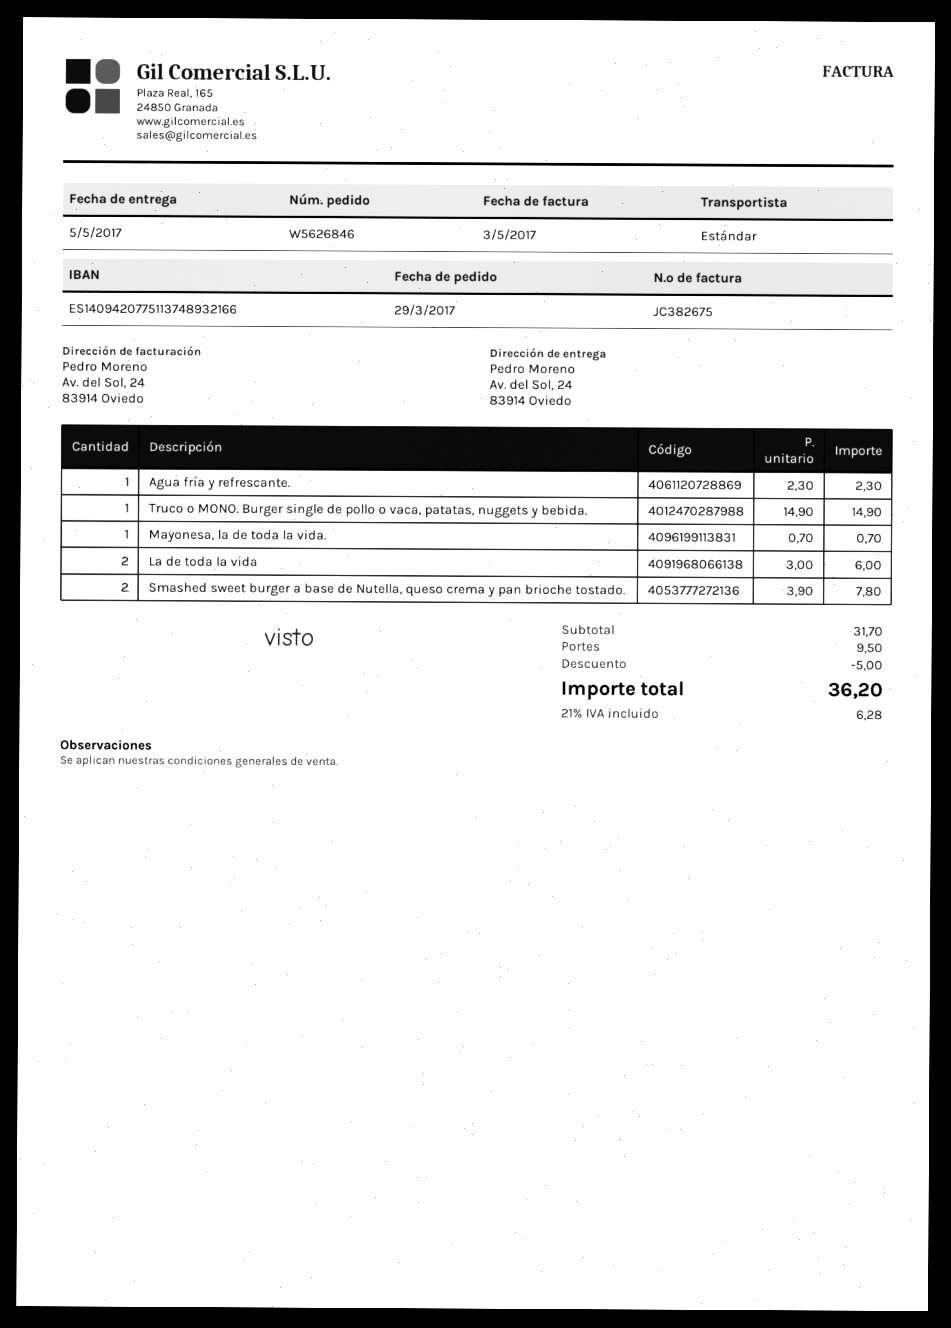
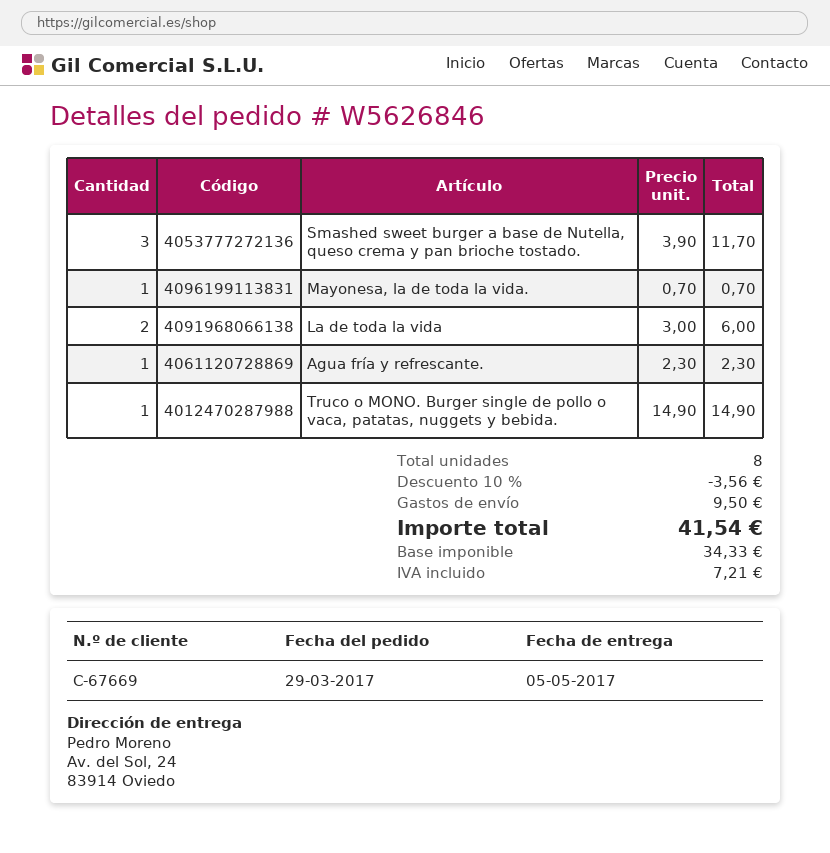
Smashed sweet burger a base de Nutella, queso crema y pan brioche tostado.: 2 x 3.90 = 7.80 -> 3 x 3.90 = 11.70
discount: 5.00 -> 3.56
tax: 6.28 -> 7.21
total: 36.20 -> 41.54

